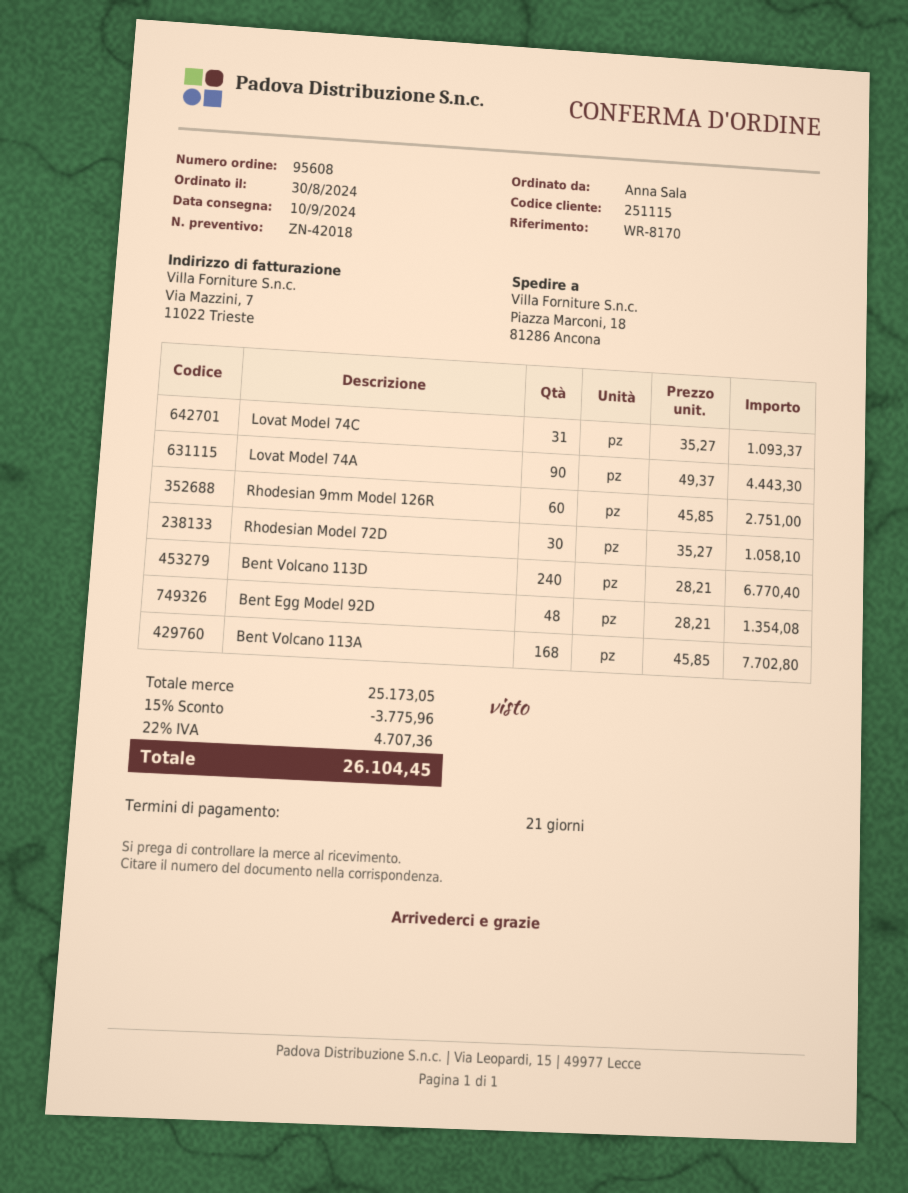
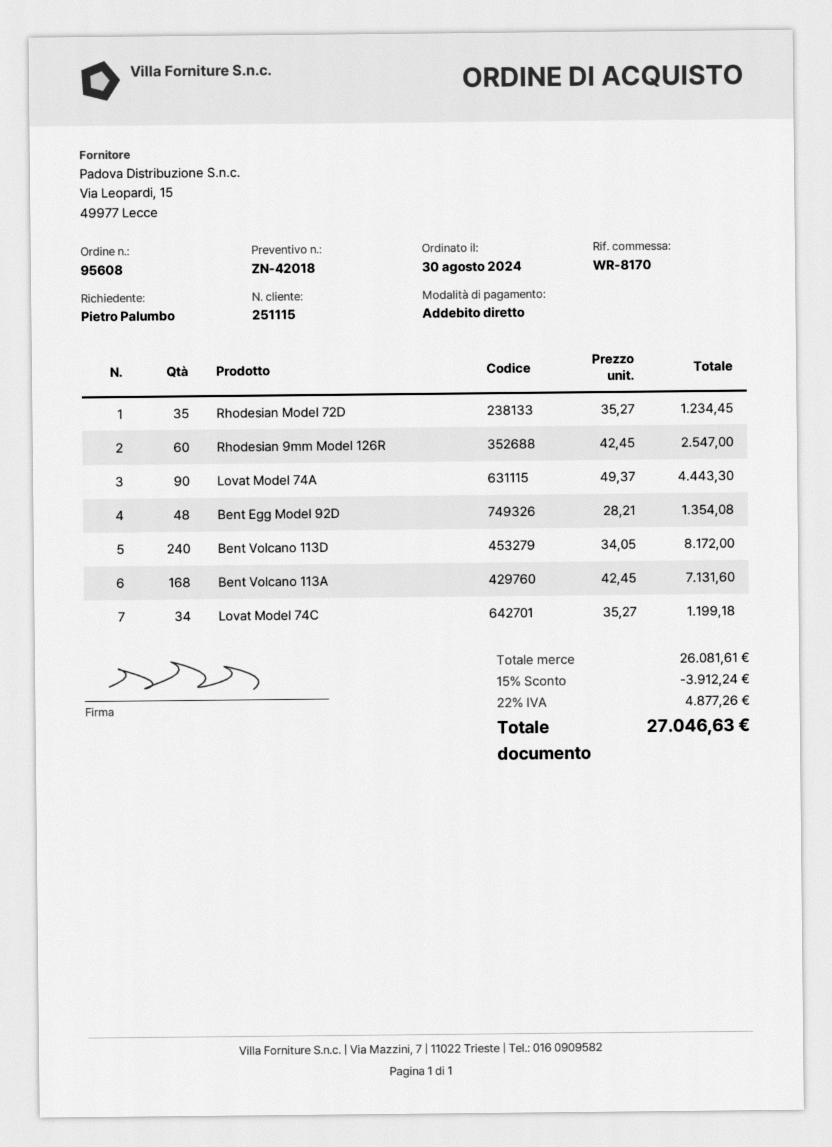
ordered by: Anna Sala -> Pietro Palumbo
Lovat Model 74C: 31 x 35.27 = 1093.37 -> 34 x 35.27 = 1199.18
Rhodesian 9mm Model 126R: 60 x 45.85 = 2751.00 -> 60 x 42.45 = 2547.00
Rhodesian Model 72D: 30 x 35.27 = 1058.10 -> 35 x 35.27 = 1234.45
Bent Volcano 113D: 240 x 28.21 = 6770.40 -> 240 x 34.05 = 8172.00
Bent Volcano 113A: 168 x 45.85 = 7702.80 -> 168 x 42.45 = 7131.60
subtotal: 25173.05 -> 26081.61
discount: 15% = 3775.96 -> 15% = 3912.24
tax: 22% = 4707.36 -> 22% = 4877.26
total: 26104.45 -> 27046.63

